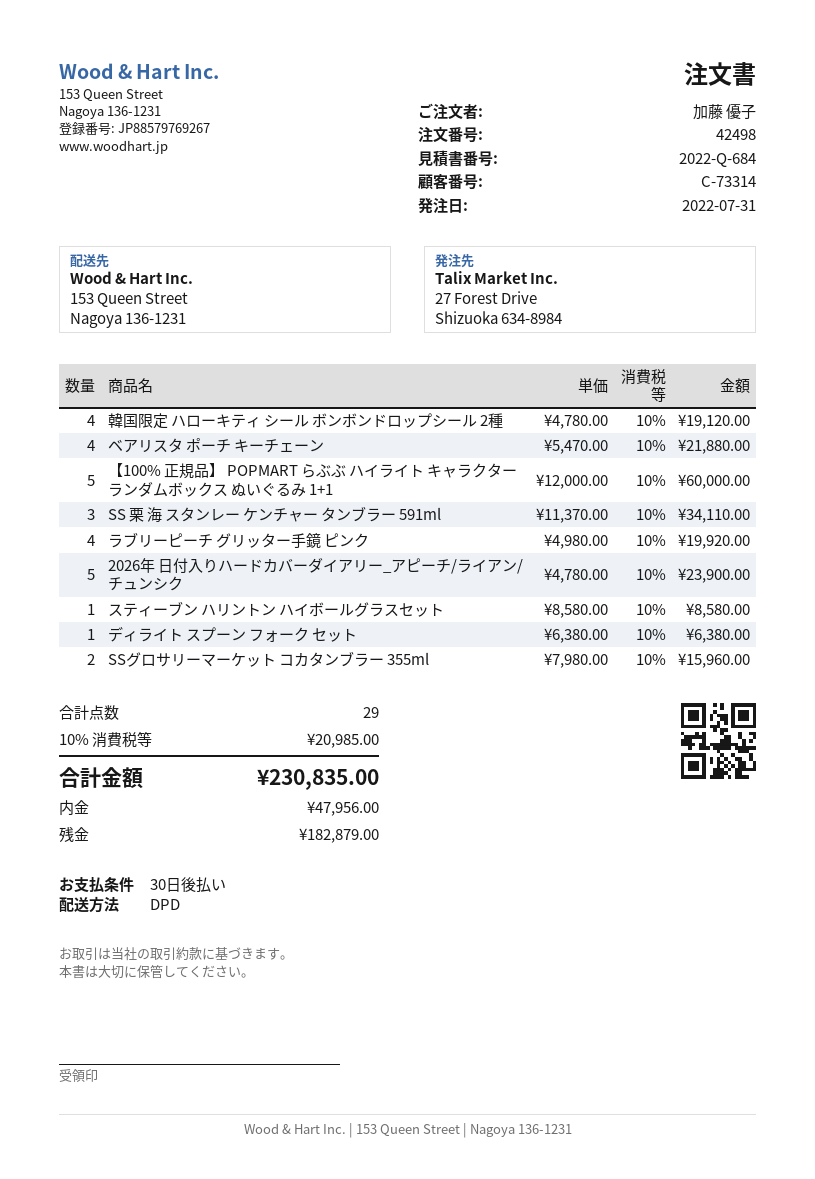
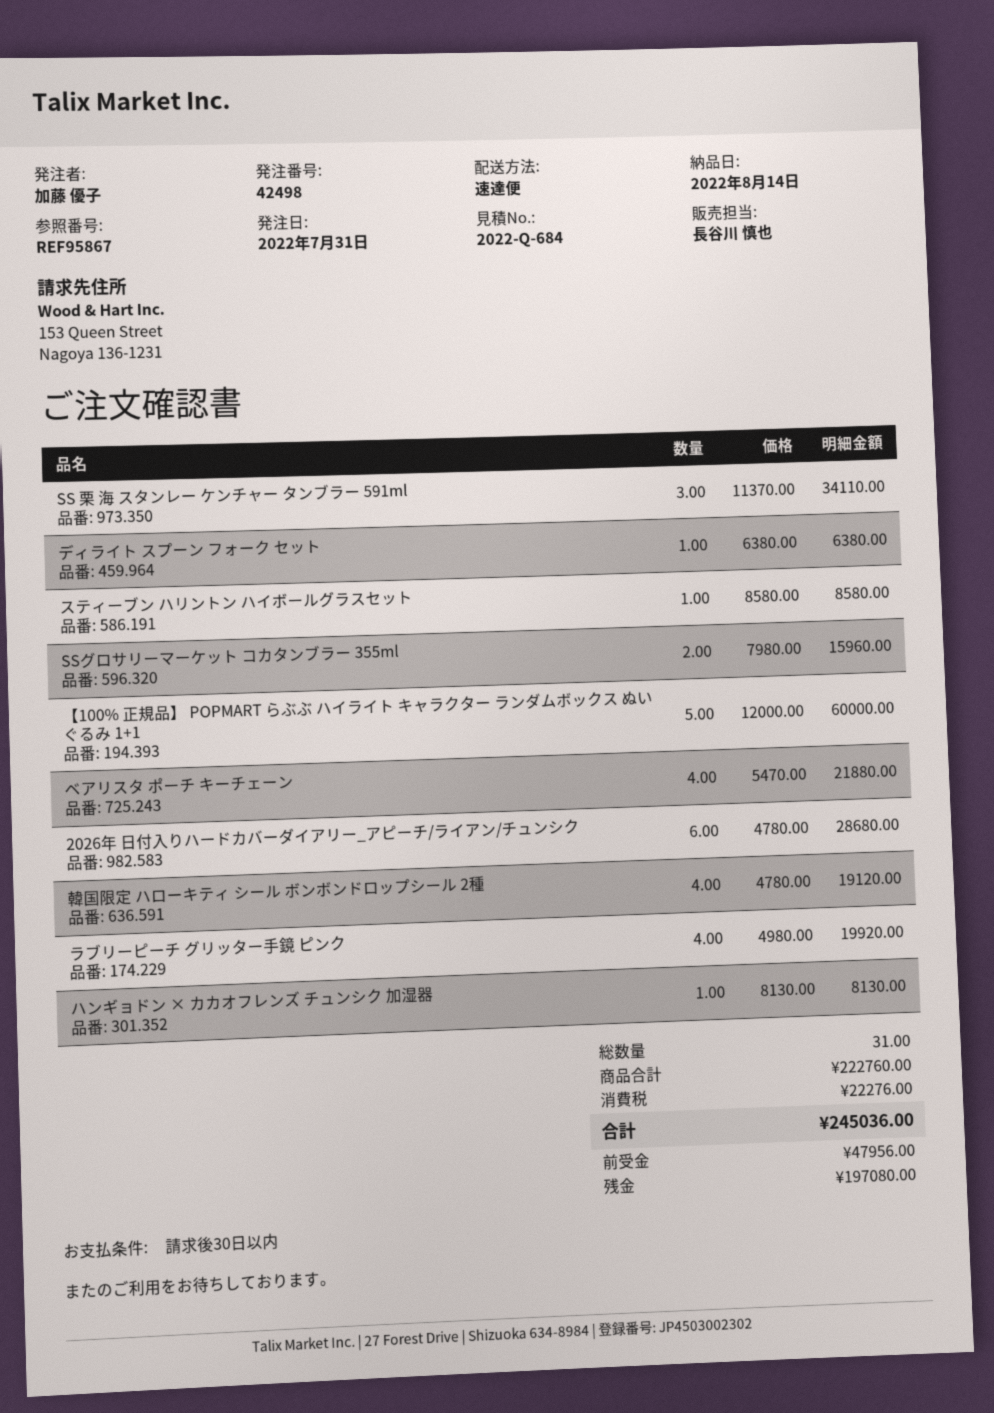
shipping method: DPD -> express
2026年 日付入りハードカバーダイアリー_アピーチ/ライアン/チュンシク: 5 x 4780.00 = 23900.00 -> 6 x 4780.00 = 28680.00
ハンギョドン × カカオフレンズ チュンシク 加湿器: none -> 1 x 8130.00 = 8130.00
total quantity: 29 -> 31
tax: 20985.00 -> 22276.00
total: 230835.00 -> 245036.00
balance: 182879.00 -> 197080.00

